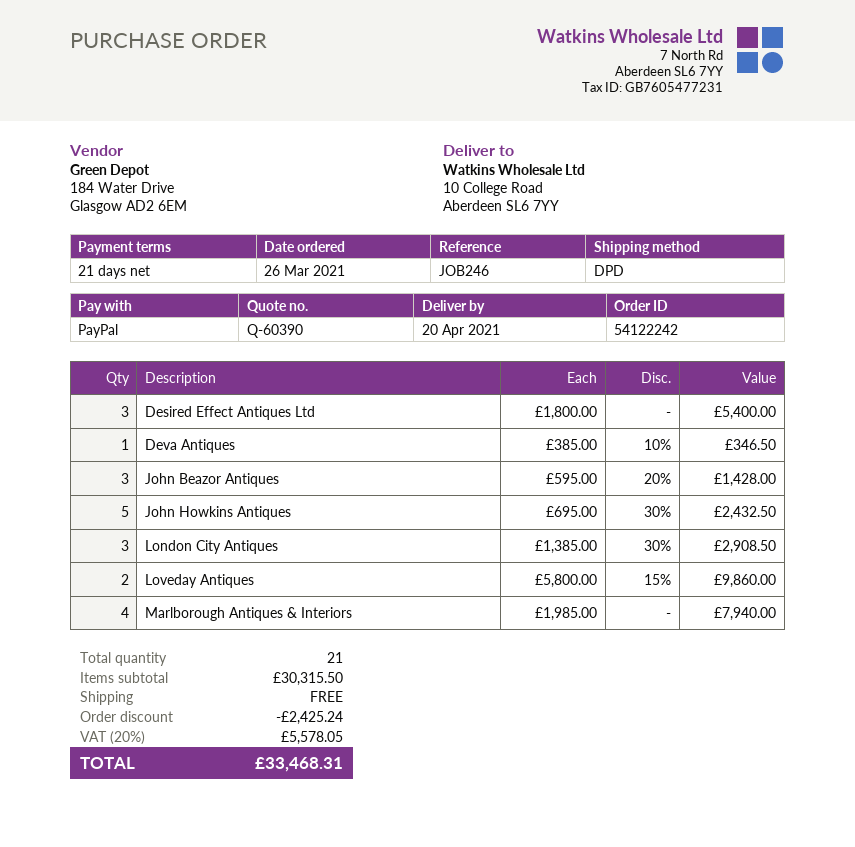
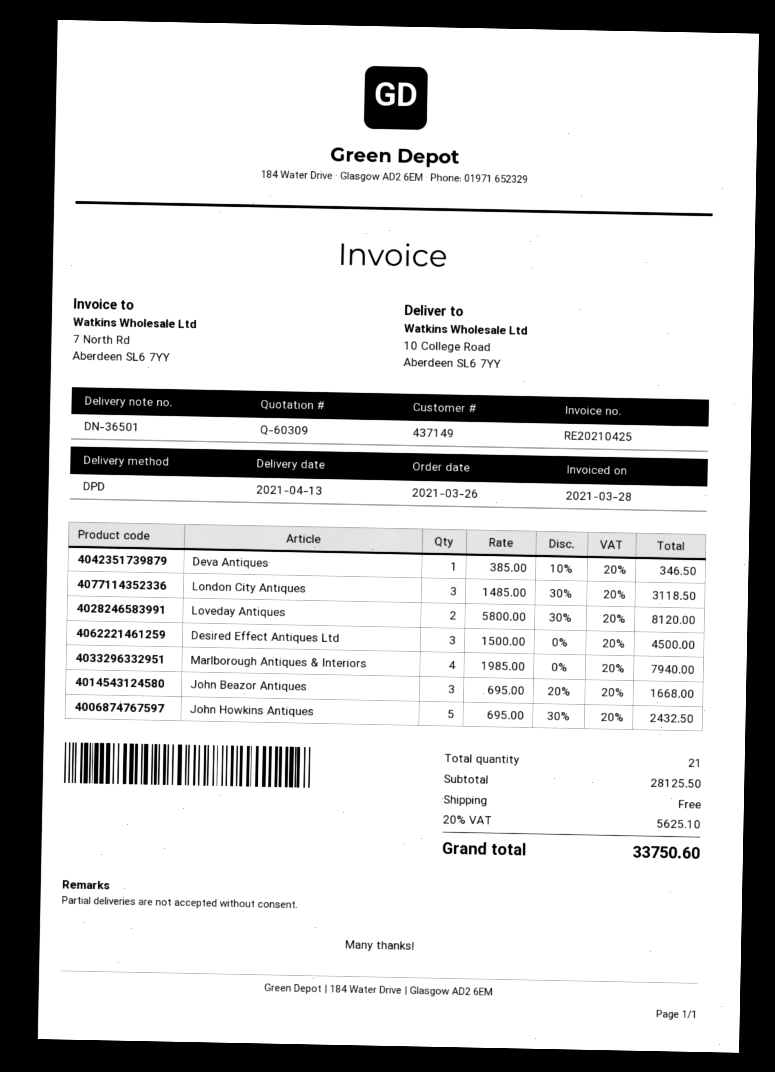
quote number: Q-60390 -> Q-60309
delivery date: 2021-04-20 -> 2021-04-13
Desired Effect Antiques Ltd: 3 x 1800.00 = 5400.00 -> 3 x 1500.00 = 4500.00
John Beazor Antiques: 3 x 595.00 - 20% = 1428.00 -> 3 x 695.00 - 20% = 1668.00
London City Antiques: 3 x 1385.00 - 30% = 2908.50 -> 3 x 1485.00 - 30% = 3118.50
Loveday Antiques: 2 x 5800.00 - 15% = 9860.00 -> 2 x 5800.00 - 30% = 8120.00
subtotal: 30315.50 -> 28125.50
discount: 2425.24 -> none
tax: 20% = 5578.05 -> 20% = 5625.10
total: 33468.31 -> 33750.60

